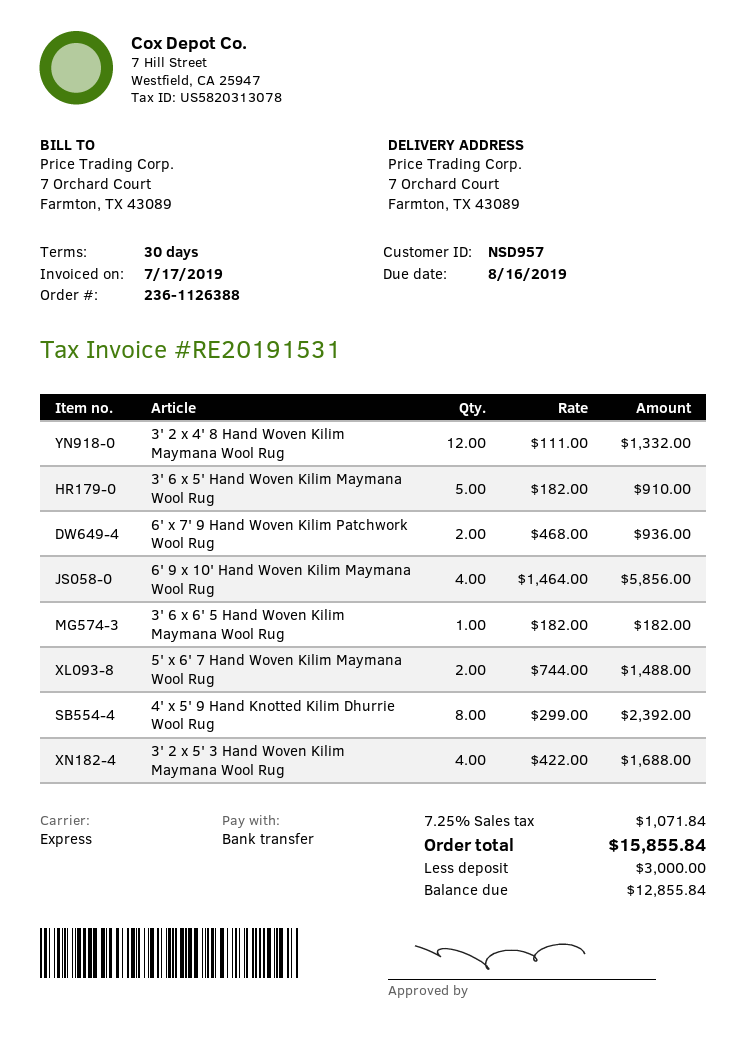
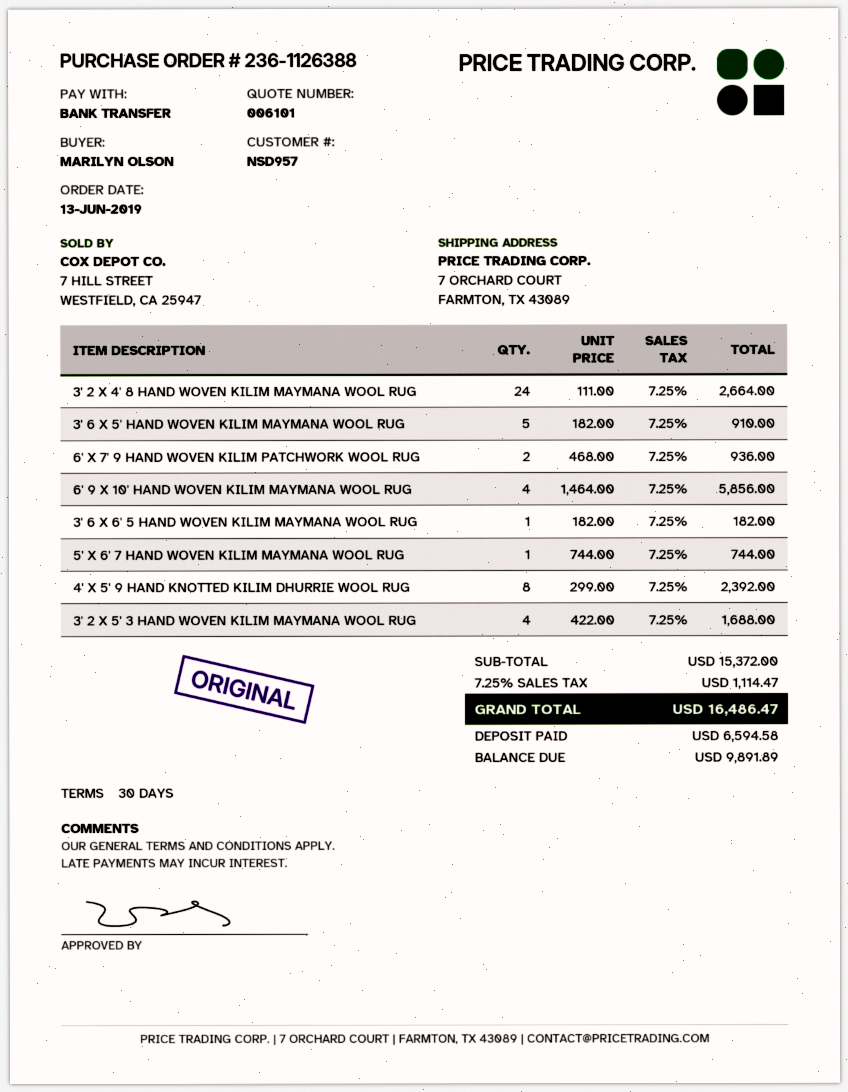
3' 2 x 4' 8 Hand Woven Kilim Maymana Wool Rug: 12 x 111.00 = 1332.00 -> 24 x 111.00 = 2664.00
5' x 6' 7 Hand Woven Kilim Maymana Wool Rug: 2 x 744.00 = 1488.00 -> 1 x 744.00 = 744.00
tax: 7.25% = 1071.84 -> 7.25% = 1114.47
total: 15855.84 -> 16486.47
deposit: 3000.00 -> 6594.58
balance: 12855.84 -> 9891.89

